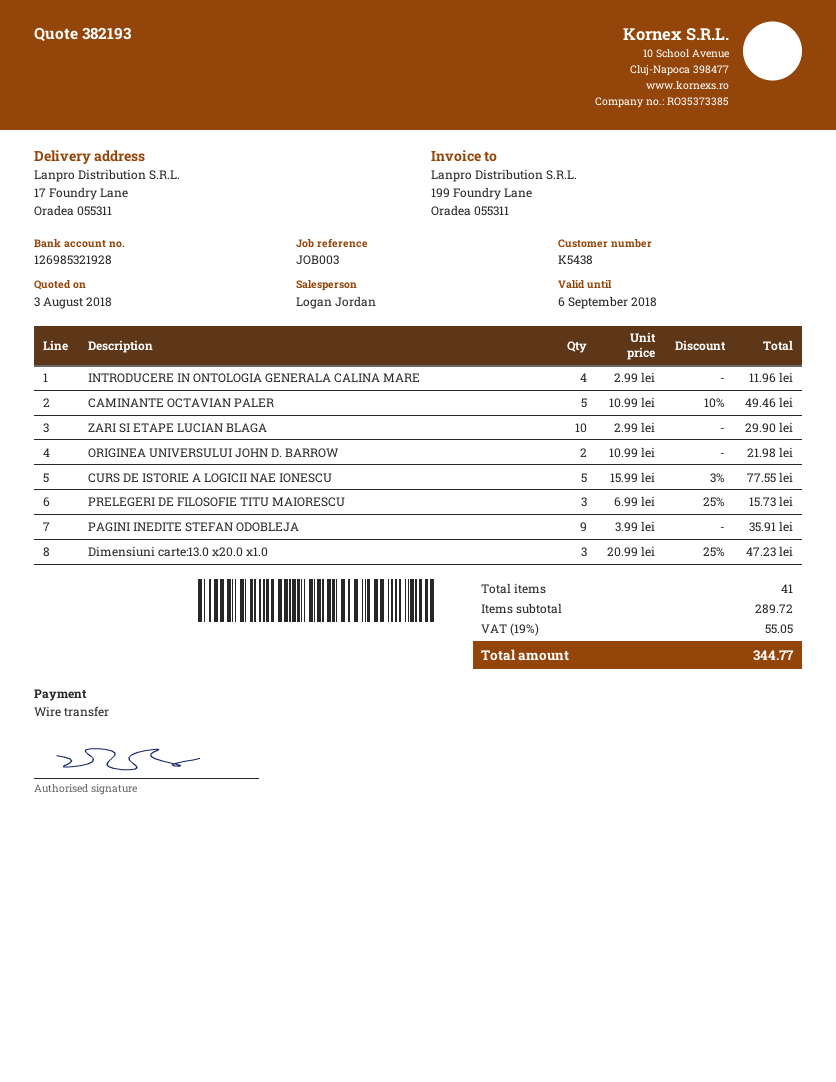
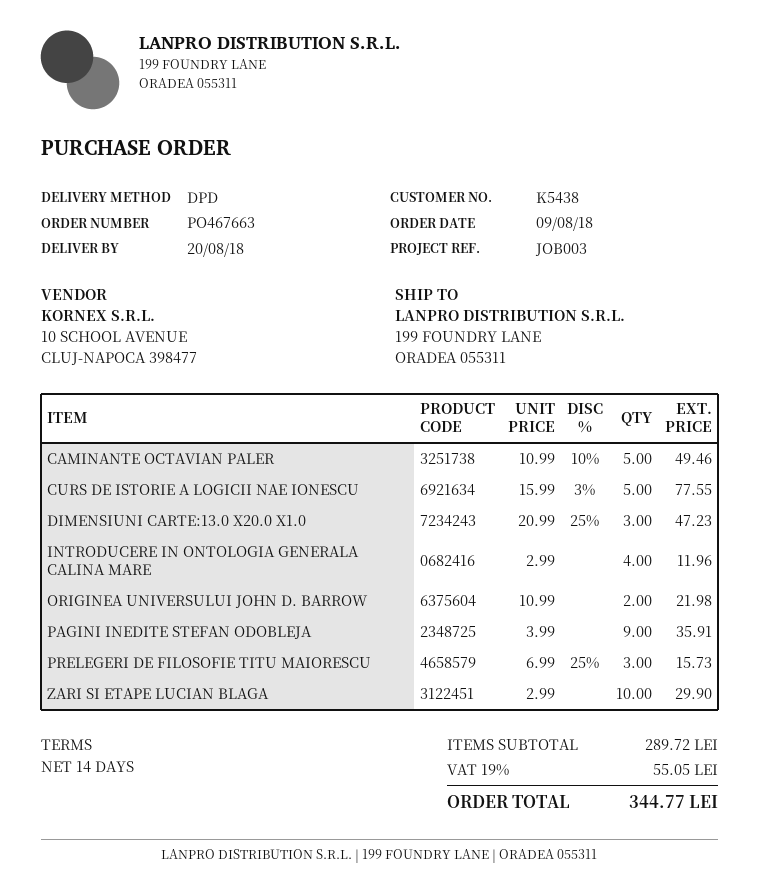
ship to: 17 Foundry Lane, Oradea 055311 -> 199 FOUNDRY LANE, ORADEA 055311

